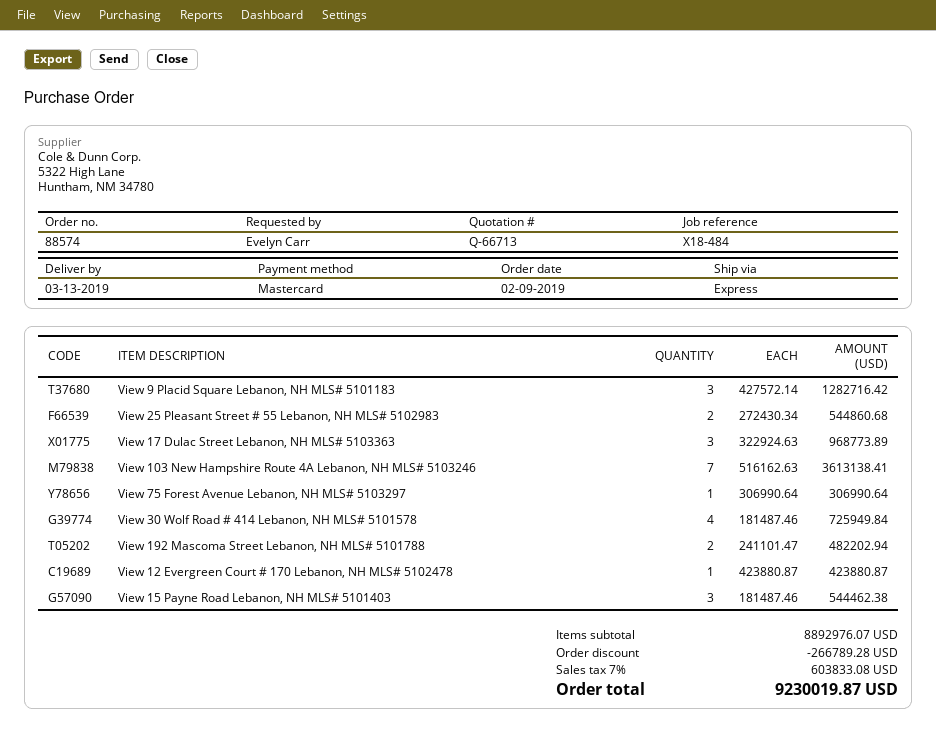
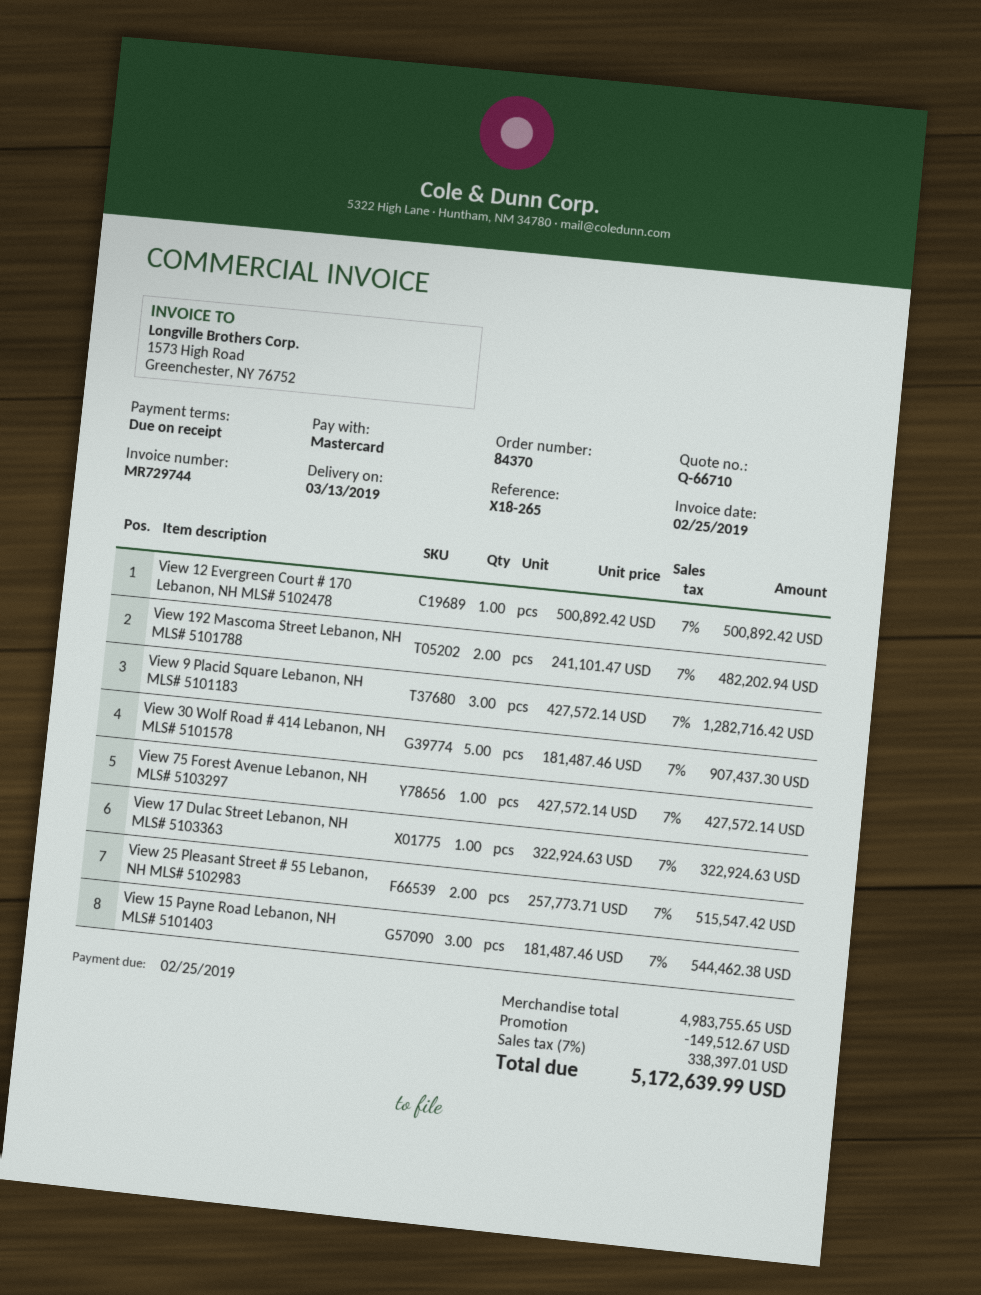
quote number: Q-66713 -> Q-66710
order number: 88574 -> 84370
reference: X18-484 -> X18-265
View 25 Pleasant Street # 55 Lebanon, NH MLS# 5102983: 2 x 272430.34 = 544860.68 -> 2 x 257773.71 = 515547.42
View 17 Dulac Street Lebanon, NH MLS# 5103363: 3 x 322924.63 = 968773.89 -> 1 x 322924.63 = 322924.63
View 103 New Hampshire Route 4A Lebanon, NH MLS# 5103246: 7 x 516162.63 = 3613138.41 -> none
View 75 Forest Avenue Lebanon, NH MLS# 5103297: 1 x 306990.64 = 306990.64 -> 1 x 427572.14 = 427572.14
View 30 Wolf Road # 414 Lebanon, NH MLS# 5101578: 4 x 181487.46 = 725949.84 -> 5 x 181487.46 = 907437.30
View 12 Evergreen Court # 170 Lebanon, NH MLS# 5102478: 1 x 423880.87 = 423880.87 -> 1 x 500892.42 = 500892.42
subtotal: 8892976.07 -> 4983755.65
discount: 266789.28 -> 149512.67
tax: 7% = 603833.08 -> 7% = 338397.01
total: 9230019.87 -> 5172639.99

